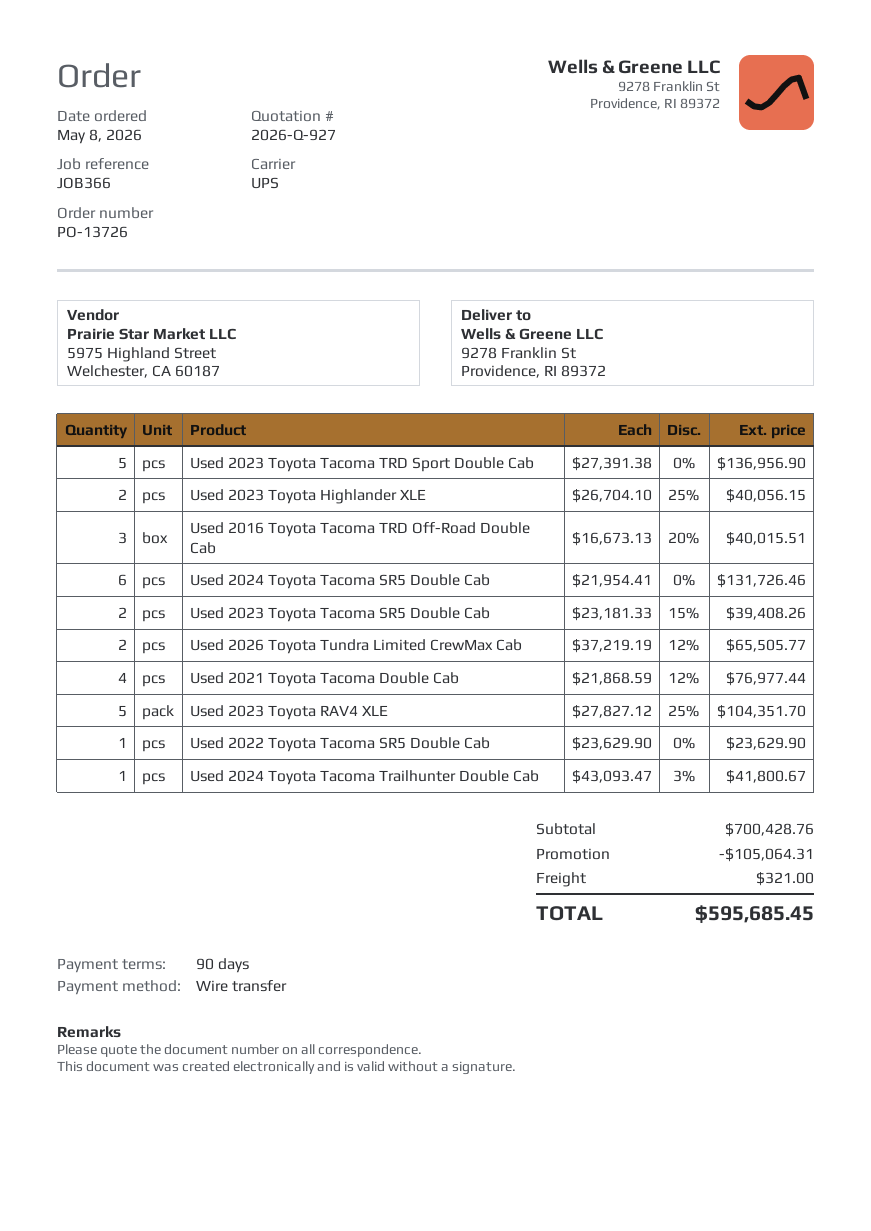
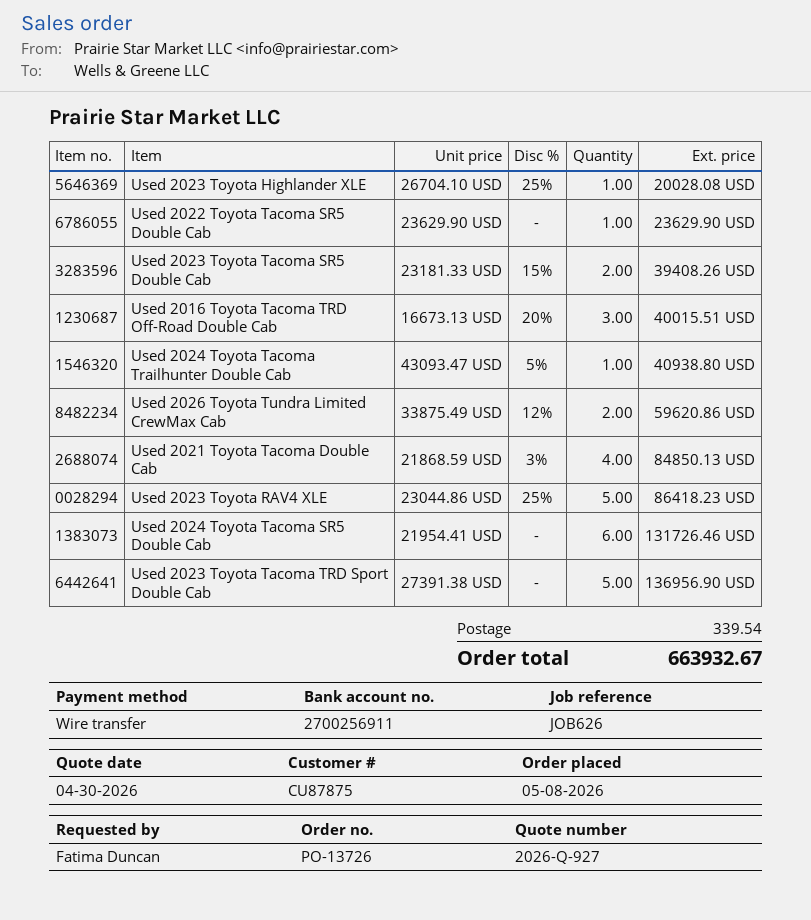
reference: JOB366 -> JOB626
Used 2023 Toyota Highlander XLE: 2 x 26704.10 - 25% = 40056.15 -> 1 x 26704.10 - 25% = 20028.08
Used 2026 Toyota Tundra Limited CrewMax Cab: 2 x 37219.19 - 12% = 65505.77 -> 2 x 33875.49 - 12% = 59620.86
Used 2021 Toyota Tacoma Double Cab: 4 x 21868.59 - 12% = 76977.44 -> 4 x 21868.59 - 3% = 84850.13
Used 2023 Toyota RAV4 XLE: 5 x 27827.12 - 25% = 104351.70 -> 5 x 23044.86 - 25% = 86418.23
Used 2024 Toyota Tacoma Trailhunter Double Cab: 1 x 43093.47 - 3% = 41800.67 -> 1 x 43093.47 - 5% = 40938.80
discount: 105064.31 -> none
shipping: 321.00 -> 339.54
total: 595685.45 -> 663932.67

